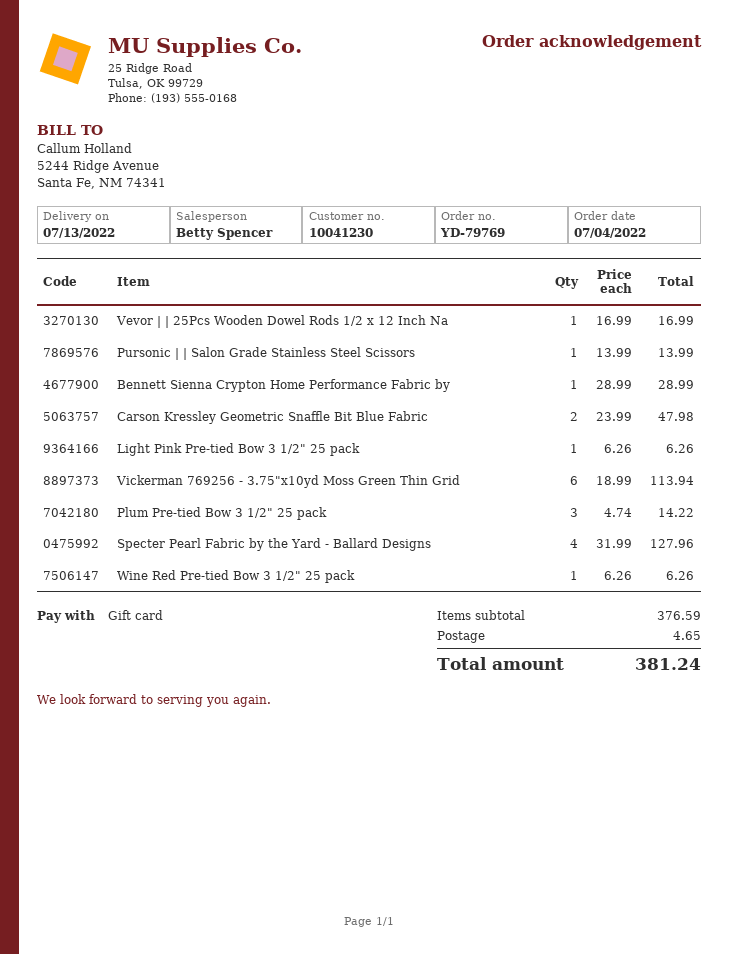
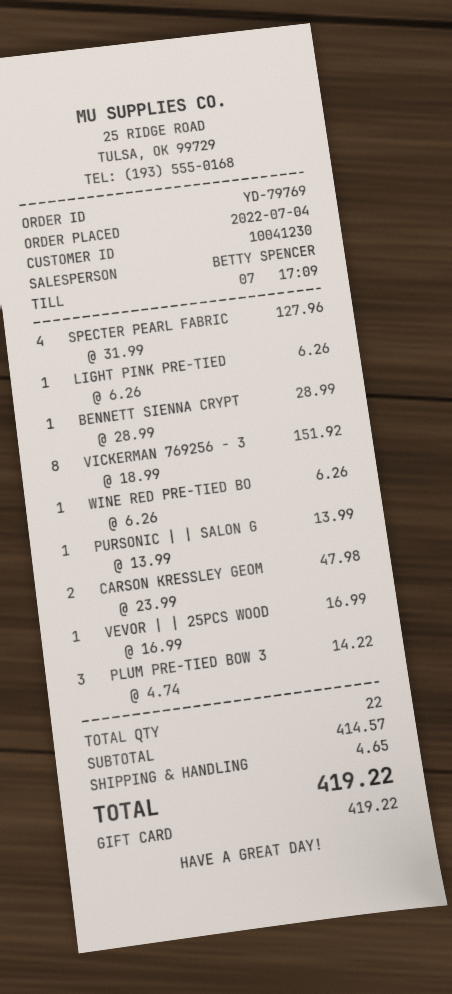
Vickerman 769256 - 3.75"x10yd Moss Green Thin Grid: 6 x 18.99 = 113.94 -> 8 x 18.99 = 151.92
subtotal: 376.59 -> 414.57
total: 381.24 -> 419.22

